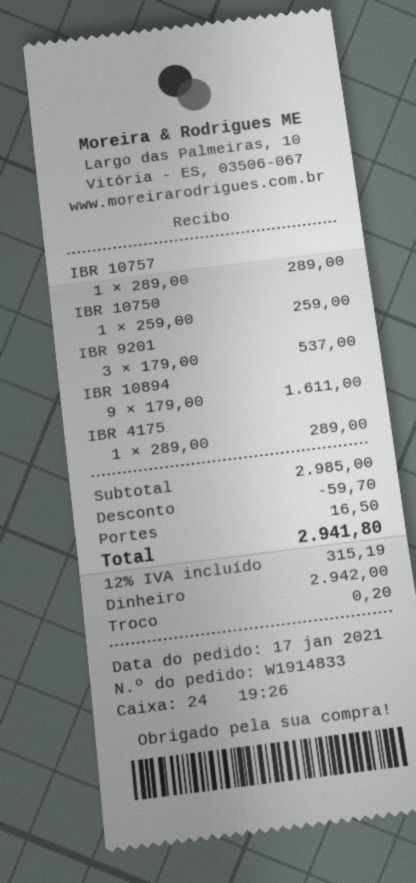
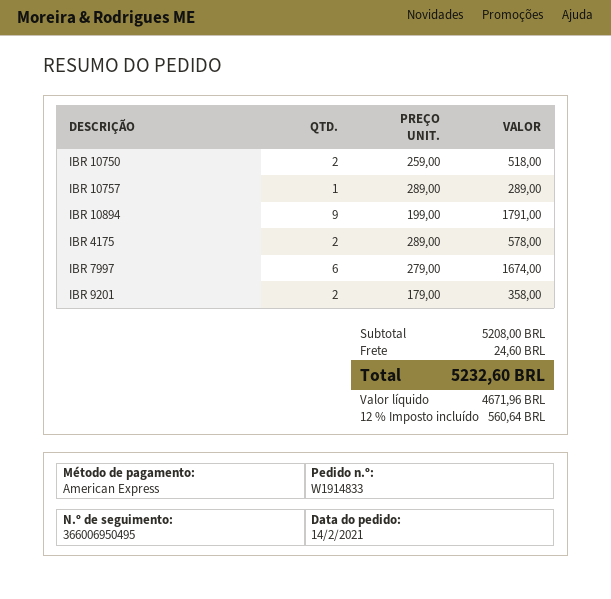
order date: 2021-01-17 -> 2021-02-14
payment method: cash -> American Express
IBR 10750: 1 x 259.00 = 259.00 -> 2 x 259.00 = 518.00
IBR 9201: 3 x 179.00 = 537.00 -> 2 x 179.00 = 358.00
IBR 10894: 9 x 179.00 = 1611.00 -> 9 x 199.00 = 1791.00
IBR 4175: 1 x 289.00 = 289.00 -> 2 x 289.00 = 578.00
IBR 7997: none -> 6 x 279.00 = 1674.00
subtotal: 2985.00 -> 5208.00
discount: 59.70 -> none
shipping: 16.50 -> 24.60
tax: 12% = 315.19 -> 12% = 560.64
total: 2941.80 -> 5232.60

